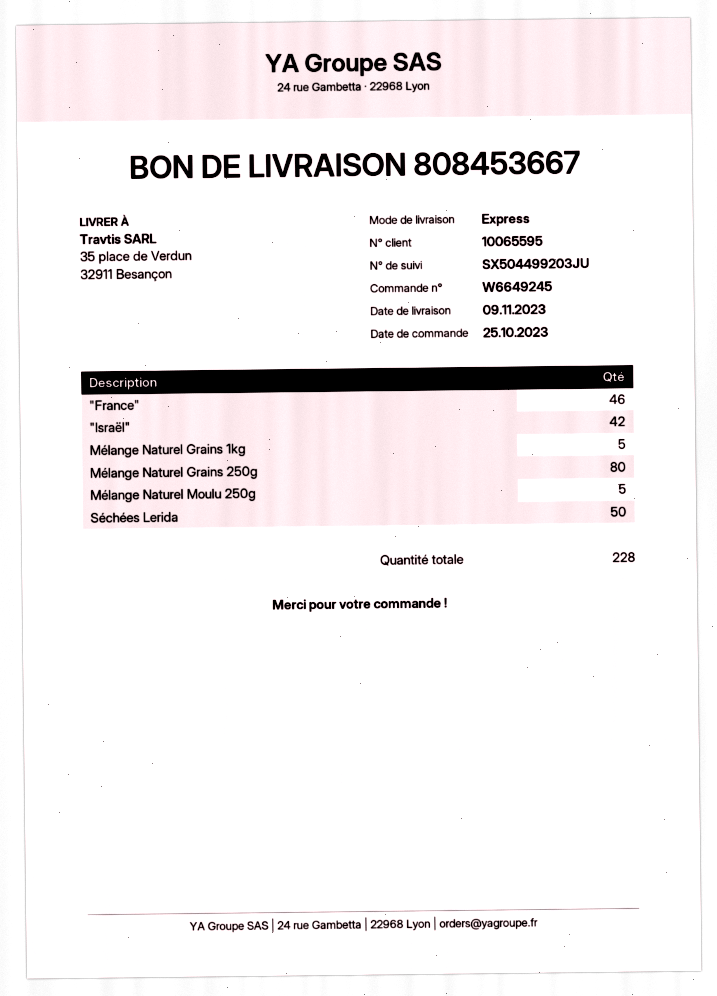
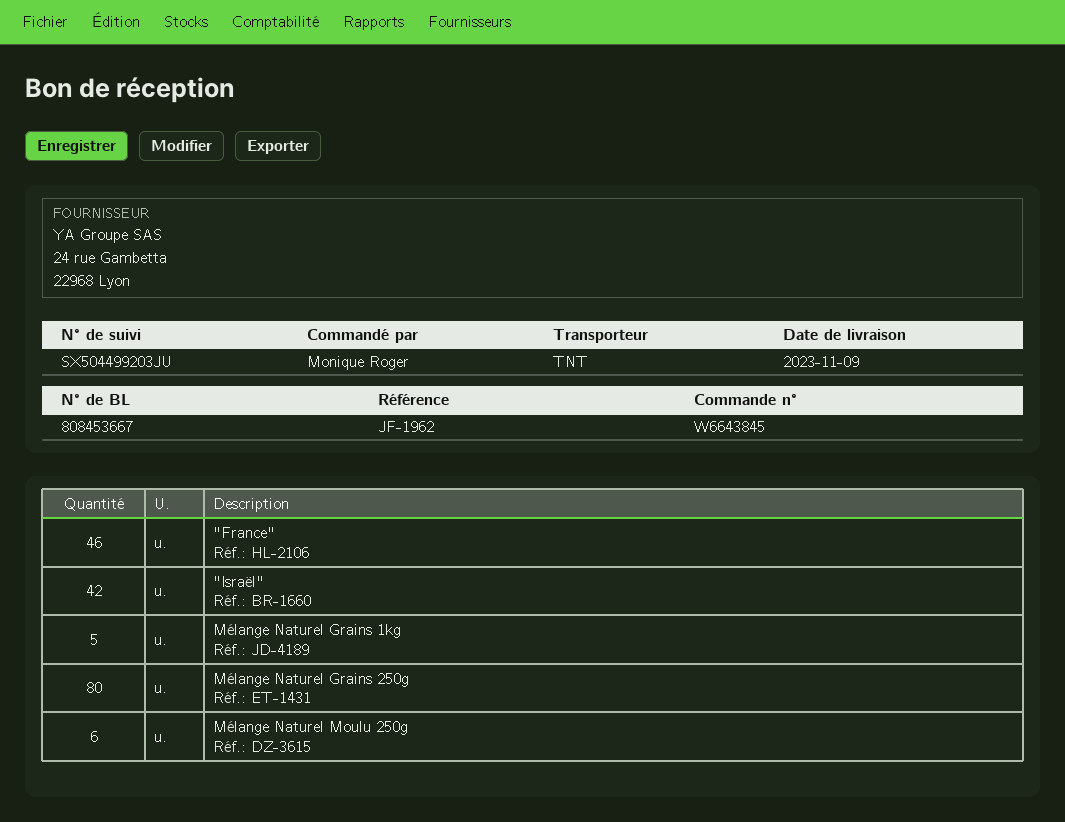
order number: W6649245 -> W6643845
shipping method: express -> TNT
Mélange Naturel Moulu 250g: 5 -> 6
Séchées Lerida: 50 -> none

